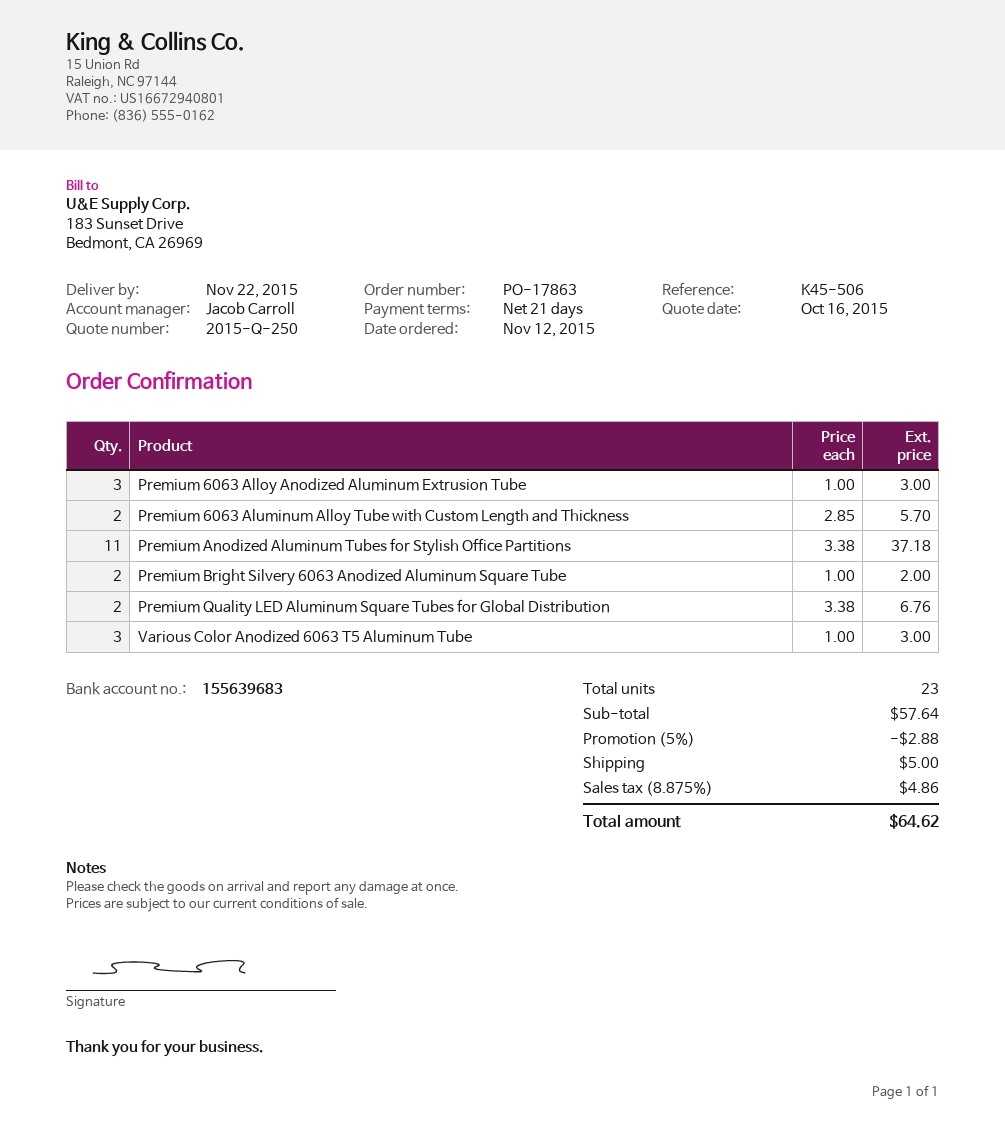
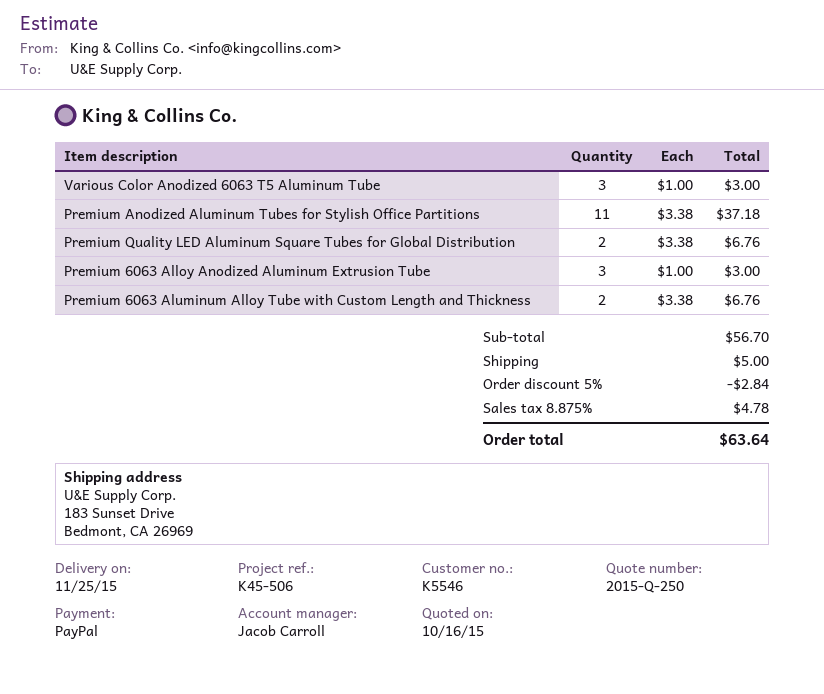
delivery date: 2015-11-22 -> 2015-11-25
Premium 6063 Aluminum Alloy Tube with Custom Length and Thickness: 2 x 2.85 = 5.70 -> 2 x 3.38 = 6.76
Premium Bright Silvery 6063 Anodized Aluminum Square Tube: 2 x 1.00 = 2.00 -> none
subtotal: 57.64 -> 56.70
discount: 5% = 2.88 -> 5% = 2.84
tax: 8.875% = 4.86 -> 8.875% = 4.78
total: 64.62 -> 63.64

